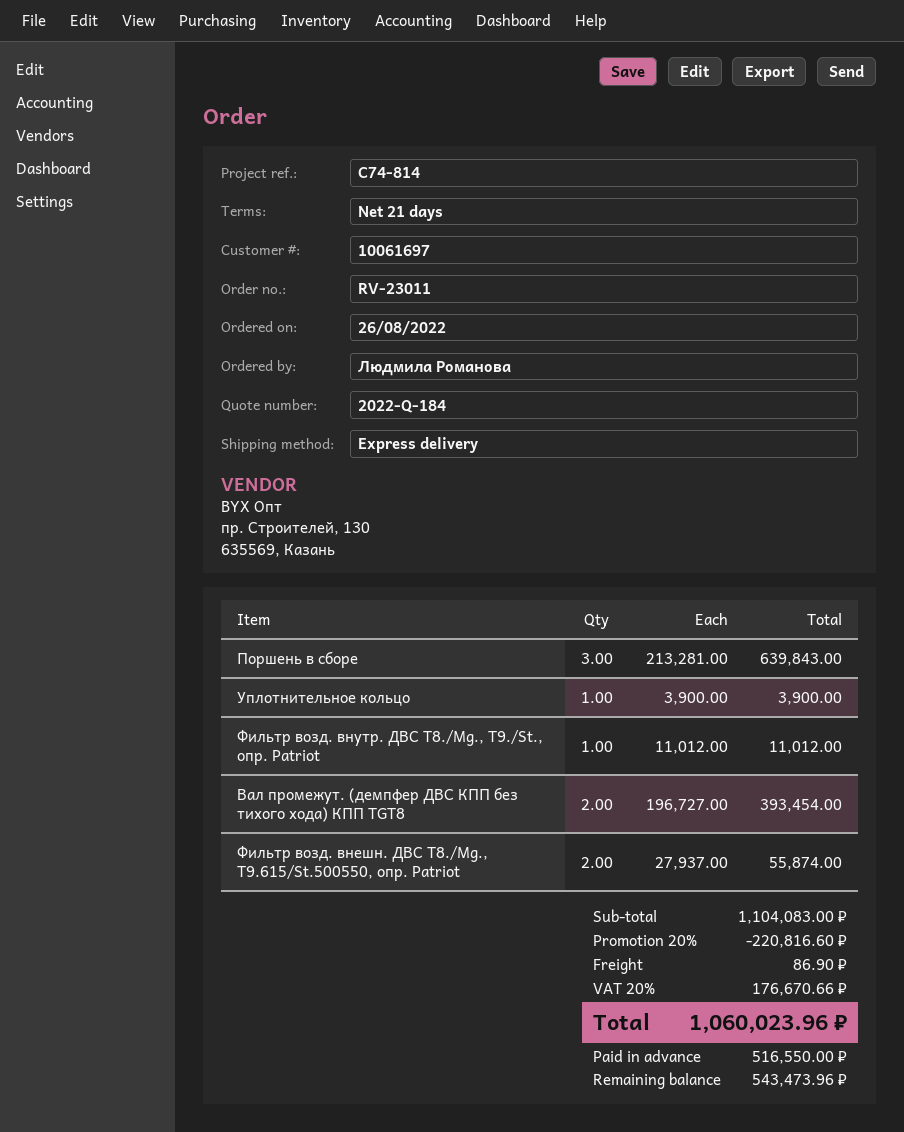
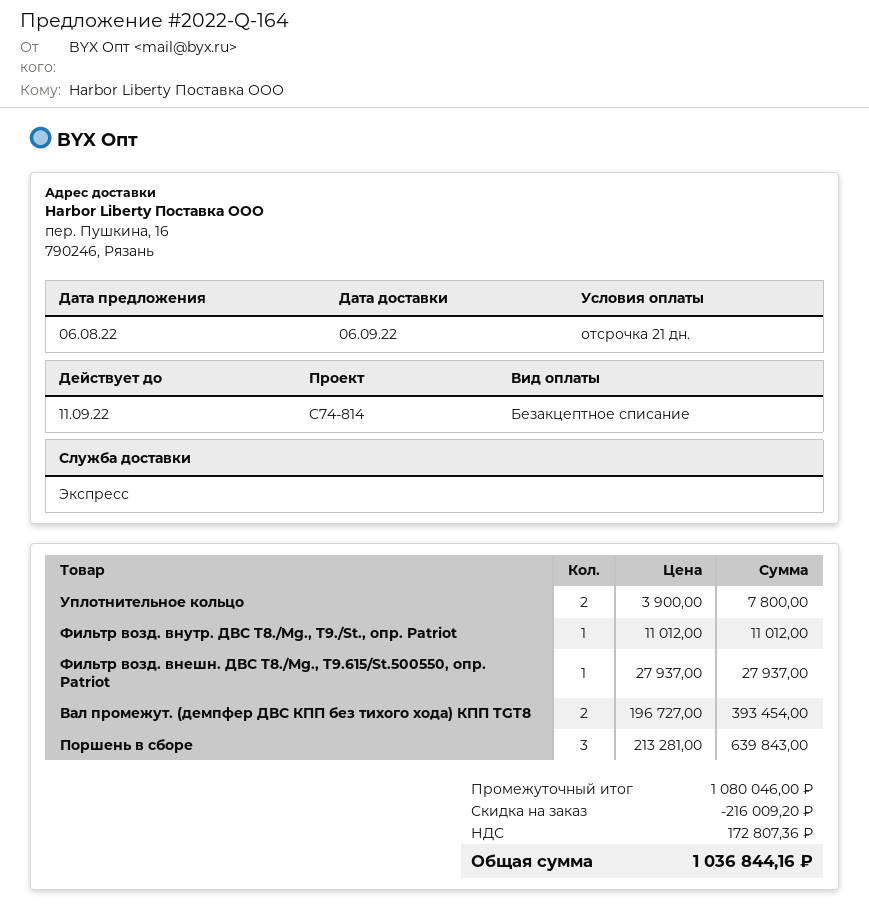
quote number: 2022-Q-184 -> 2022-Q-164
Уплотнительное кольцо: 1 x 3900.00 = 3900.00 -> 2 x 3900.00 = 7800.00
Фильтр возд. внешн. ДВС T8./Mg., T9.615/St.500550, опр. Patriot: 2 x 27937.00 = 55874.00 -> 1 x 27937.00 = 27937.00
subtotal: 1104083.00 -> 1080046.00
discount: 220816.60 -> 216009.20
shipping: 86.90 -> none
tax: 176670.66 -> 172807.36
total: 1060023.96 -> 1036844.16

